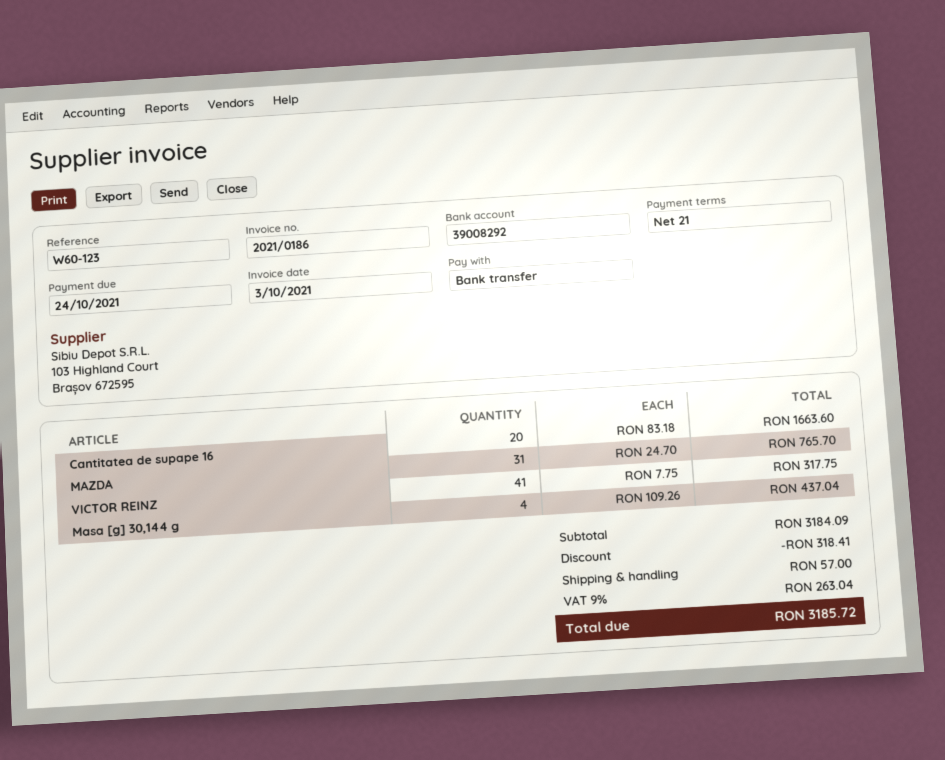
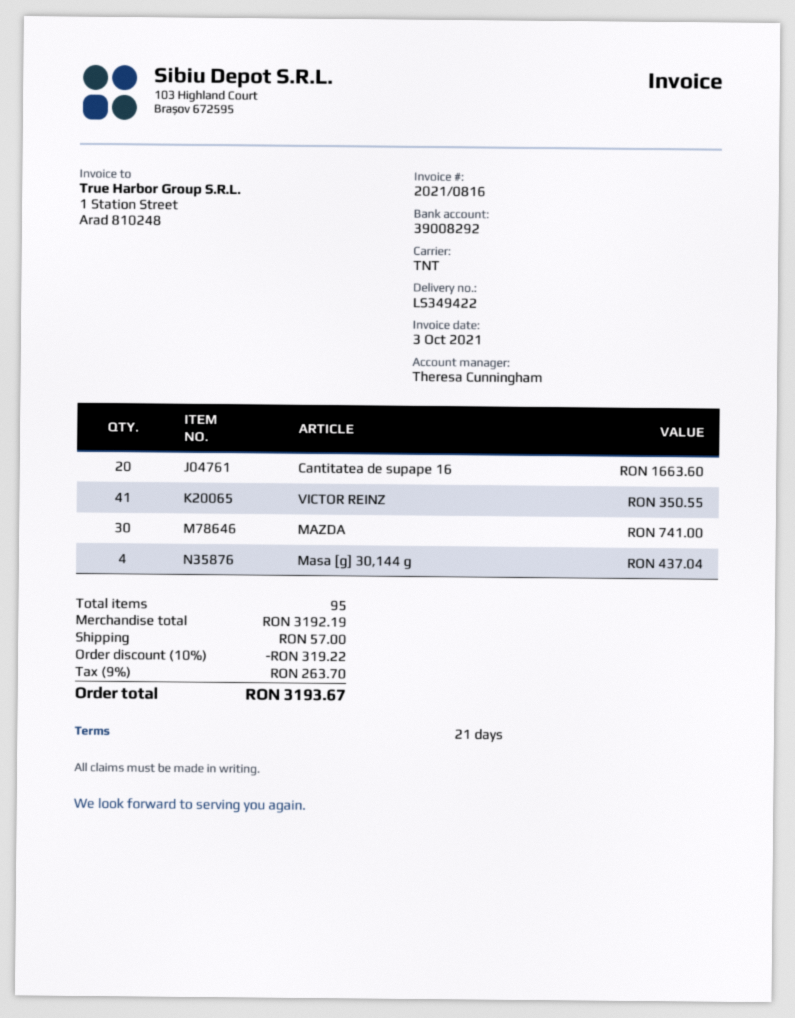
invoice number: 2021/0186 -> 2021/0816
MAZDA: 31 for 765.70 -> 30 for 741.00
VICTOR REINZ: 41 for 317.75 -> 41 for 350.55
subtotal: 3184.09 -> 3192.19
discount: 318.41 -> 319.22
tax: 9% = 263.04 -> 9% = 263.70
total: 3185.72 -> 3193.67

